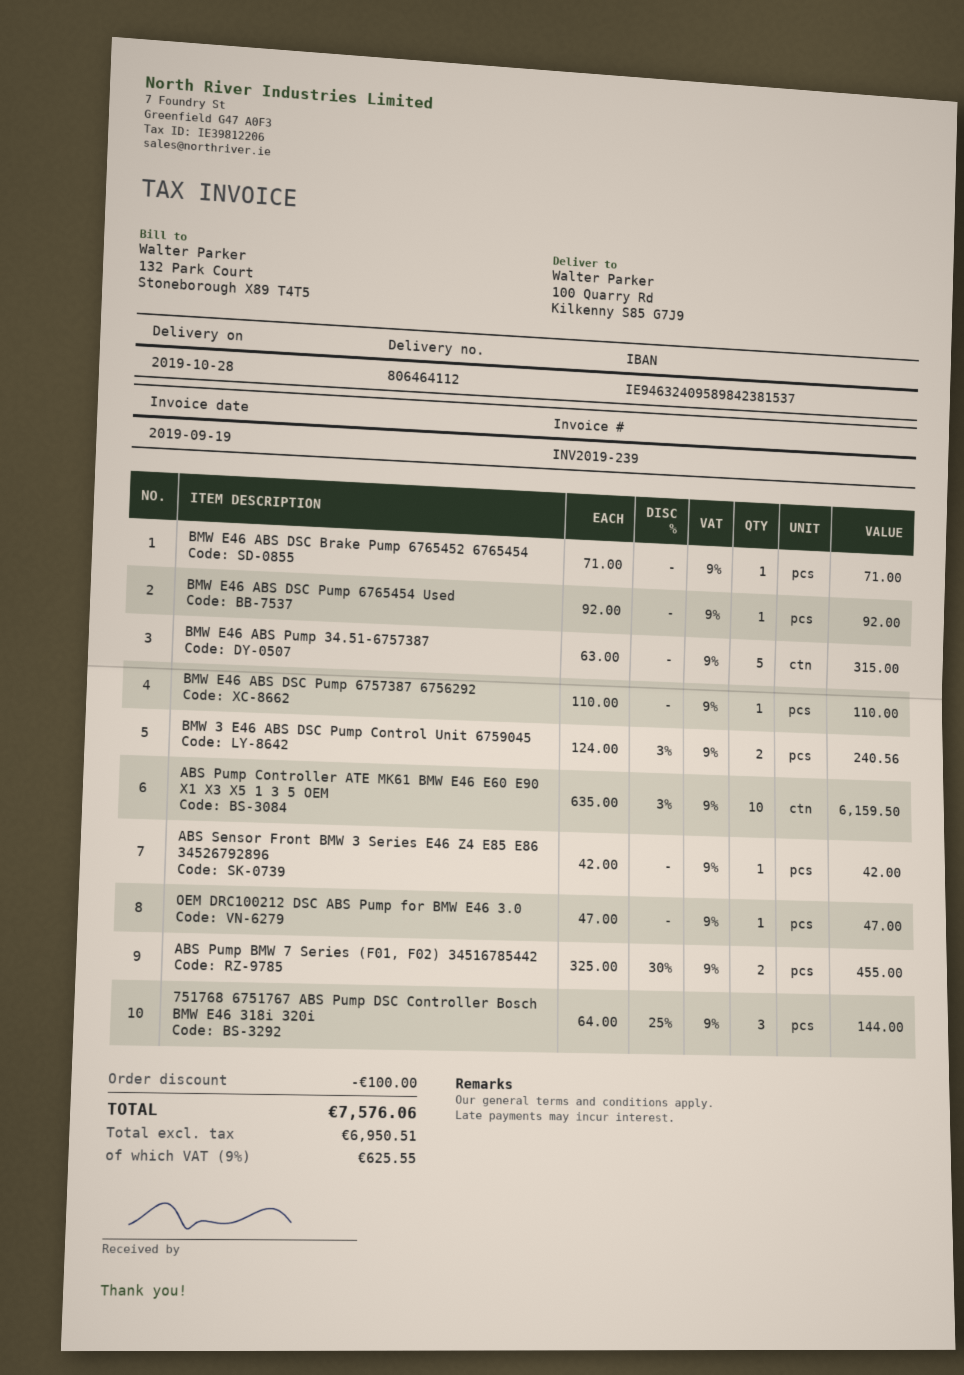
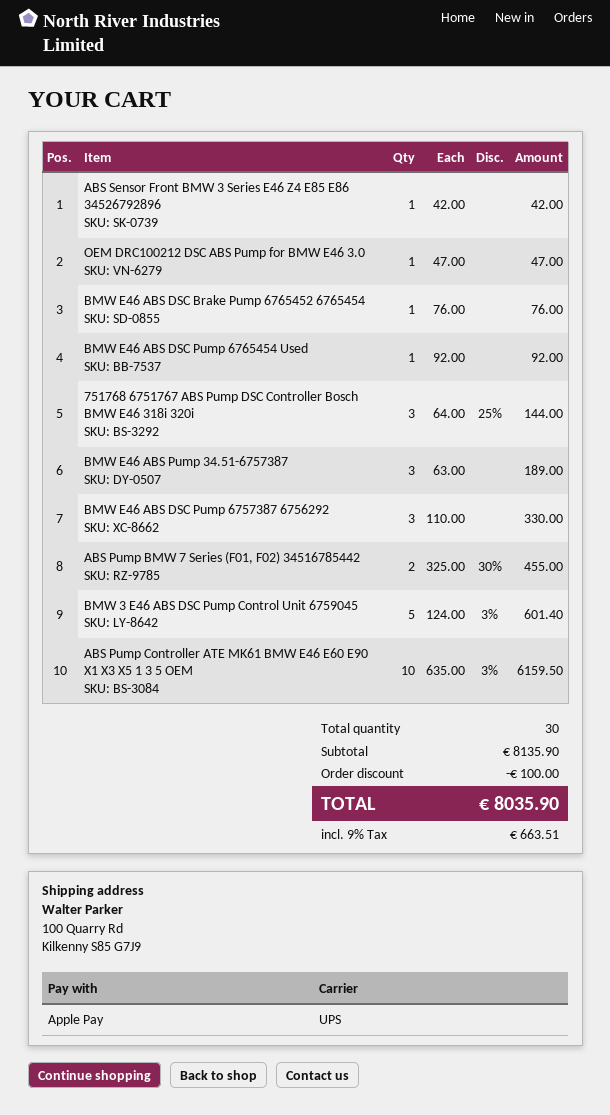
BMW E46 ABS DSC Brake Pump 6765452 6765454: 1 x 71.00 = 71.00 -> 1 x 76.00 = 76.00
BMW E46 ABS Pump 34.51-6757387: 5 x 63.00 = 315.00 -> 3 x 63.00 = 189.00
BMW E46 ABS DSC Pump 6757387 6756292: 1 x 110.00 = 110.00 -> 3 x 110.00 = 330.00
BMW 3 E46 ABS DSC Pump Control Unit 6759045: 2 x 124.00 - 3% = 240.56 -> 5 x 124.00 - 3% = 601.40
tax: 9% = 625.55 -> 9% = 663.51
total: 7576.06 -> 8035.90

